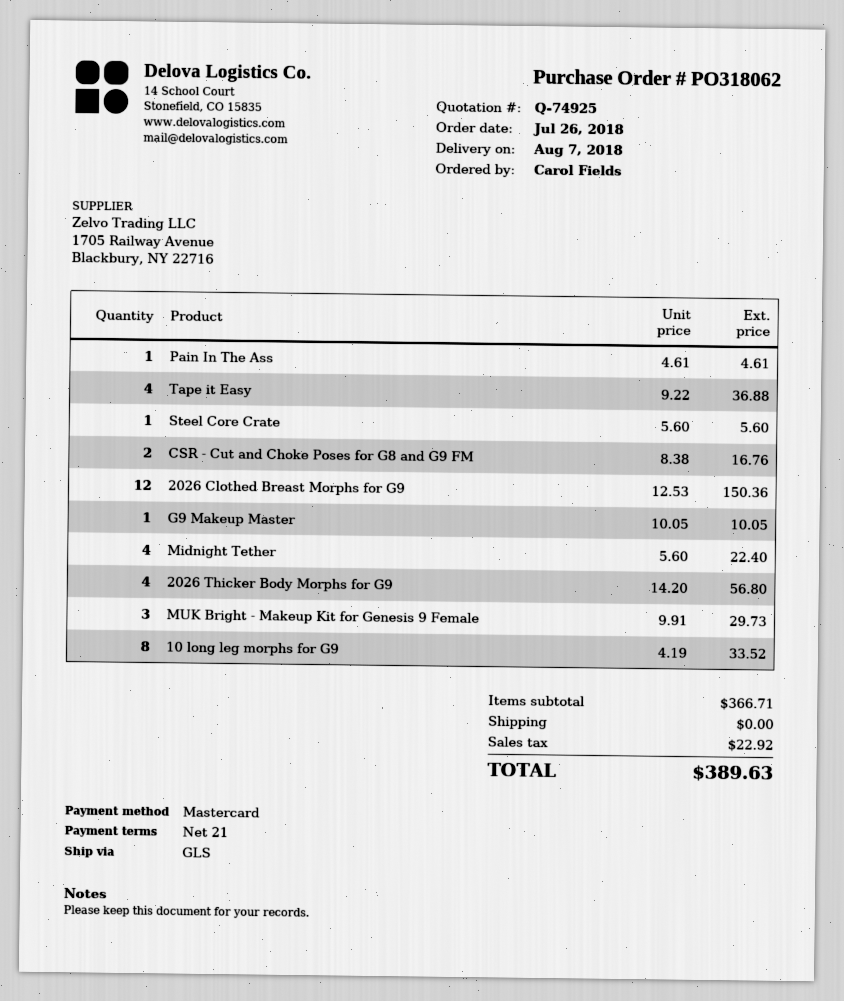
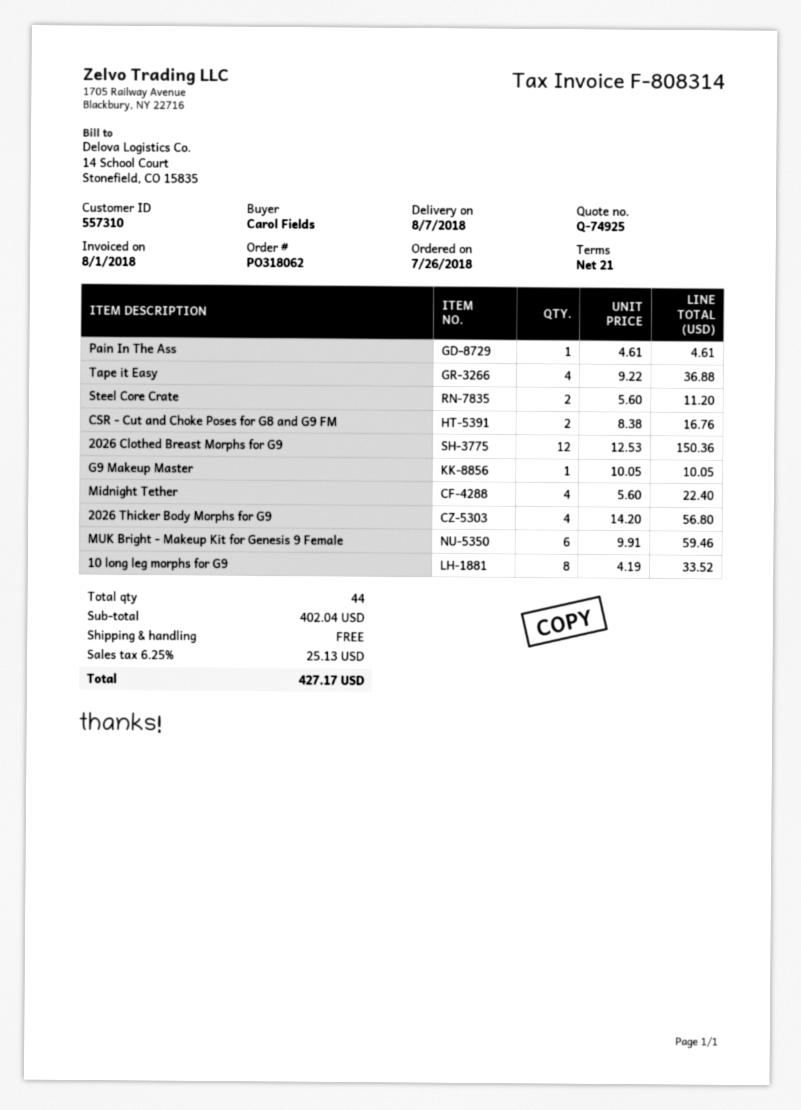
Steel Core Crate: 1 x 5.60 = 5.60 -> 2 x 5.60 = 11.20
MUK Bright - Makeup Kit for Genesis 9 Female: 3 x 9.91 = 29.73 -> 6 x 9.91 = 59.46
subtotal: 366.71 -> 402.04
tax: 22.92 -> 25.13
total: 389.63 -> 427.17

